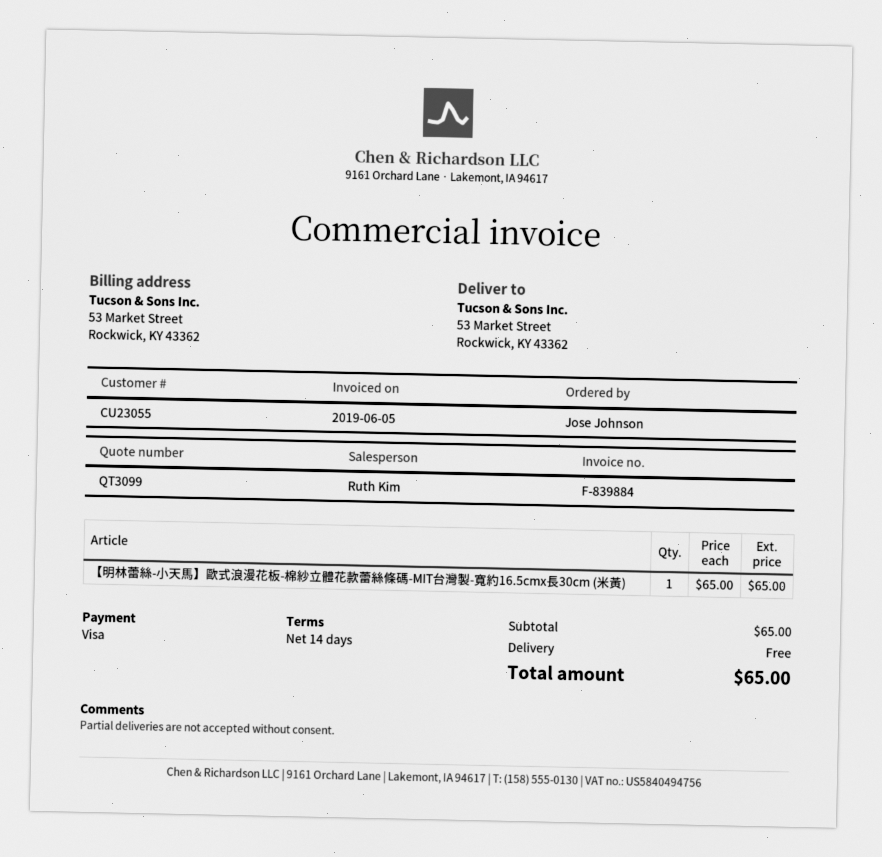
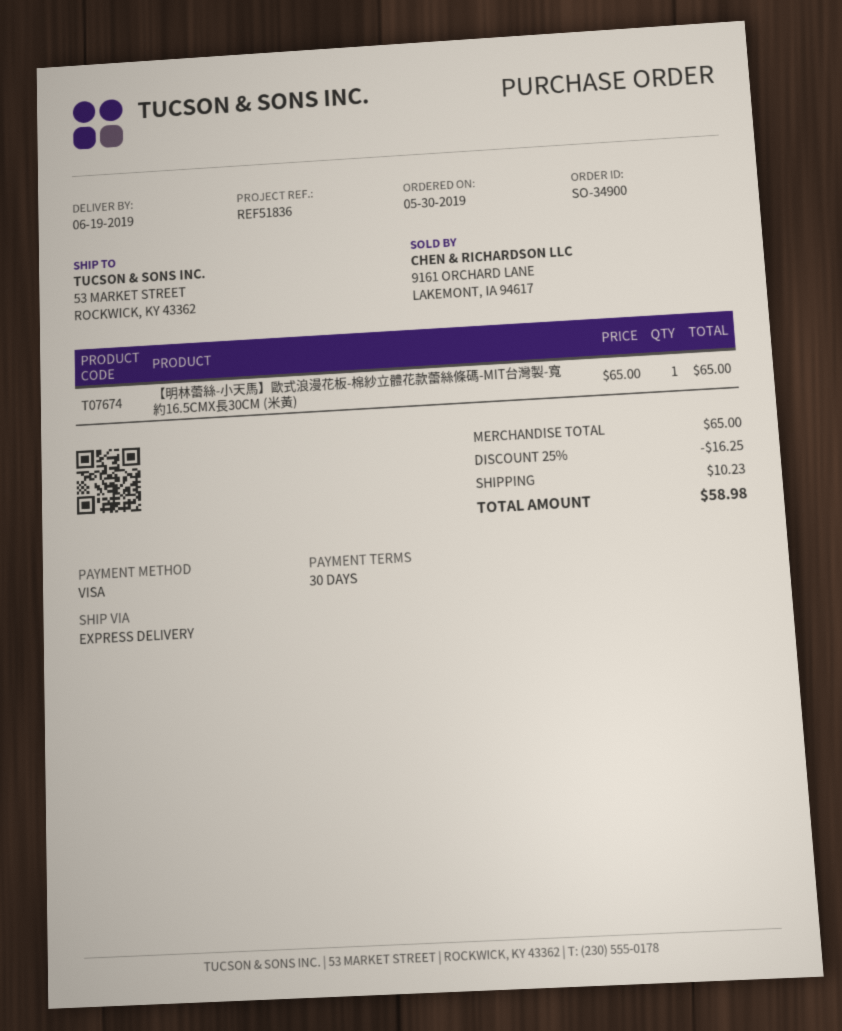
payment terms: 14 days -> 30 days
discount: none -> 25% = 16.25
shipping: 0.00 -> 10.23
total: 65.00 -> 58.98

